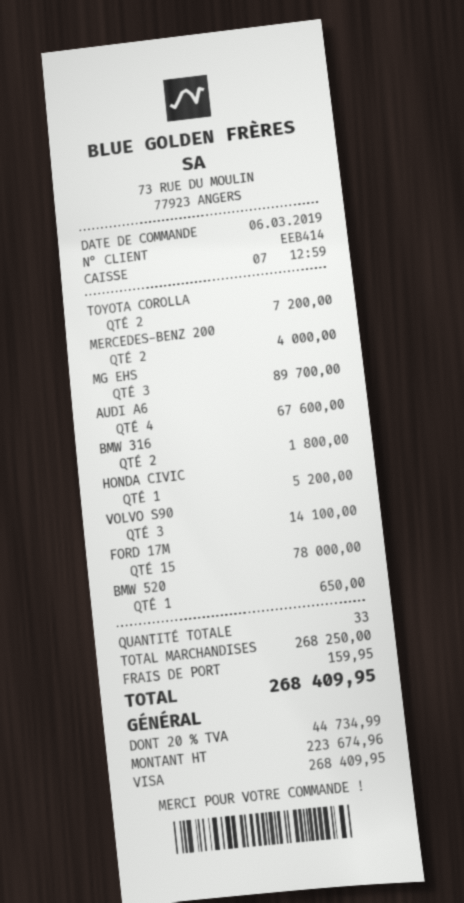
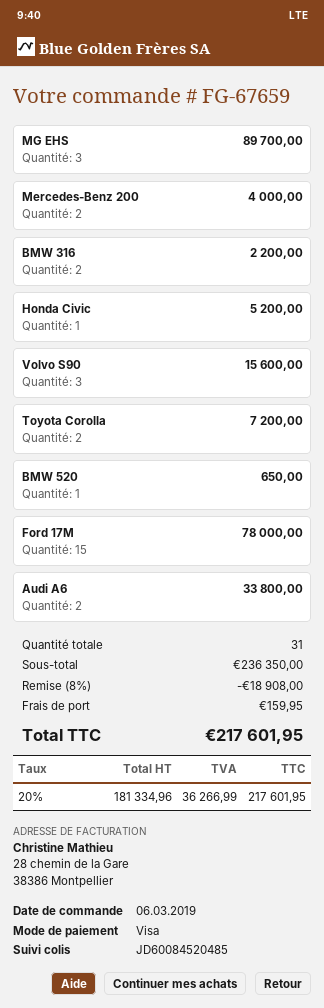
AUDI A6: 4 for 67600.00 -> 2 for 33800.00
BMW 316: 2 for 1800.00 -> 2 for 2200.00
VOLVO S90: 3 for 14100.00 -> 3 for 15600.00
total quantity: 33 -> 31
subtotal: 268250.00 -> 236350.00
discount: none -> 8% = 18908.00
net: 223674.96 -> 181334.96
tax: 20% = 44734.99 -> 20% = 36266.99
total: 268409.95 -> 217601.95

